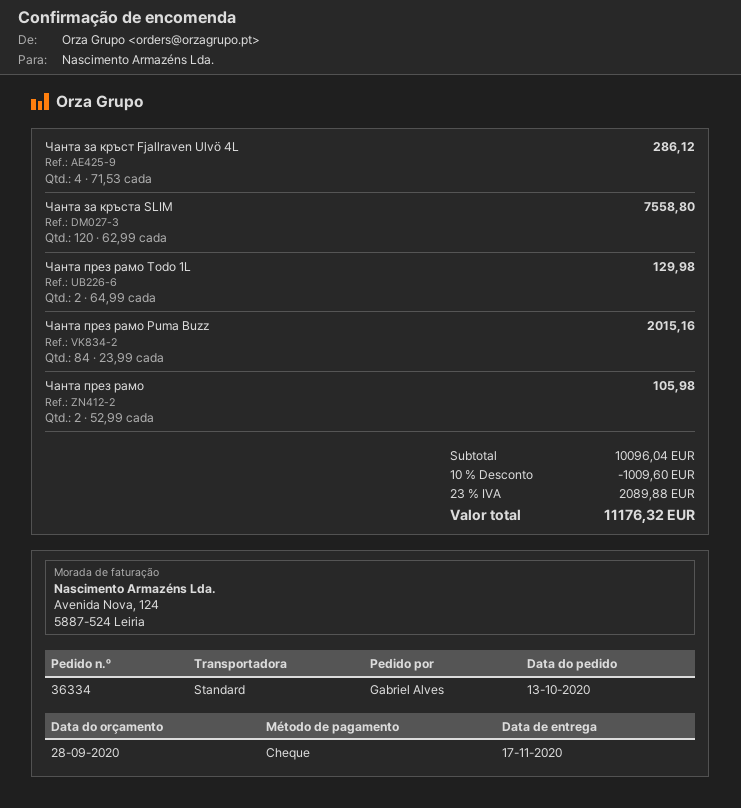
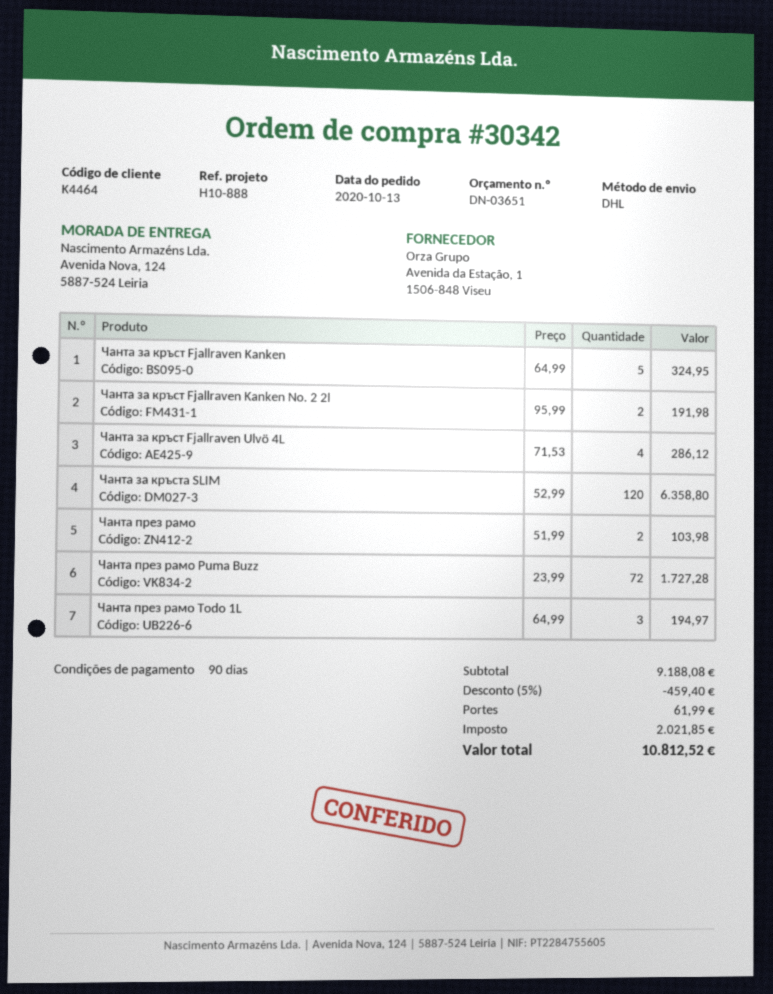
order number: 36334 -> 30342
shipping method: standard -> DHL
Чанта за кръста SLIM: 120 x 62.99 = 7558.80 -> 120 x 52.99 = 6358.80
Чанта през рамо Todo 1L: 2 x 64.99 = 129.98 -> 3 x 64.99 = 194.97
Чанта през рамо Puma Buzz: 84 x 23.99 = 2015.16 -> 72 x 23.99 = 1727.28
Чанта през рамо: 2 x 52.99 = 105.98 -> 2 x 51.99 = 103.98
Чанта за кръст Fjallraven Kanken: none -> 5 x 64.99 = 324.95
Чанта за кръст Fjallraven Kanken No. 2 2l: none -> 2 x 95.99 = 191.98
subtotal: 10096.04 -> 9188.08
discount: 10% = 1009.60 -> 5% = 459.40
shipping: none -> 61.99
tax: 2089.88 -> 2021.85
total: 11176.32 -> 10812.52

